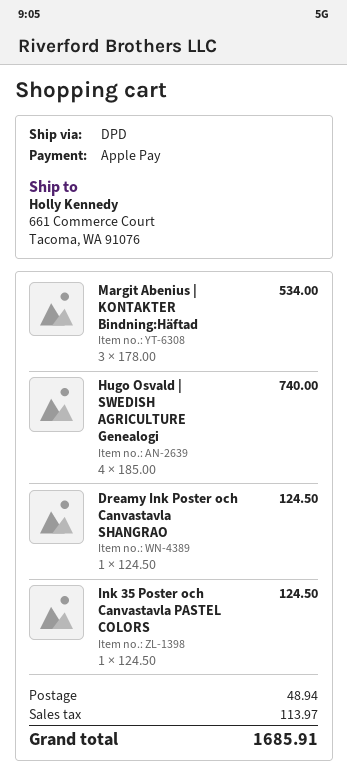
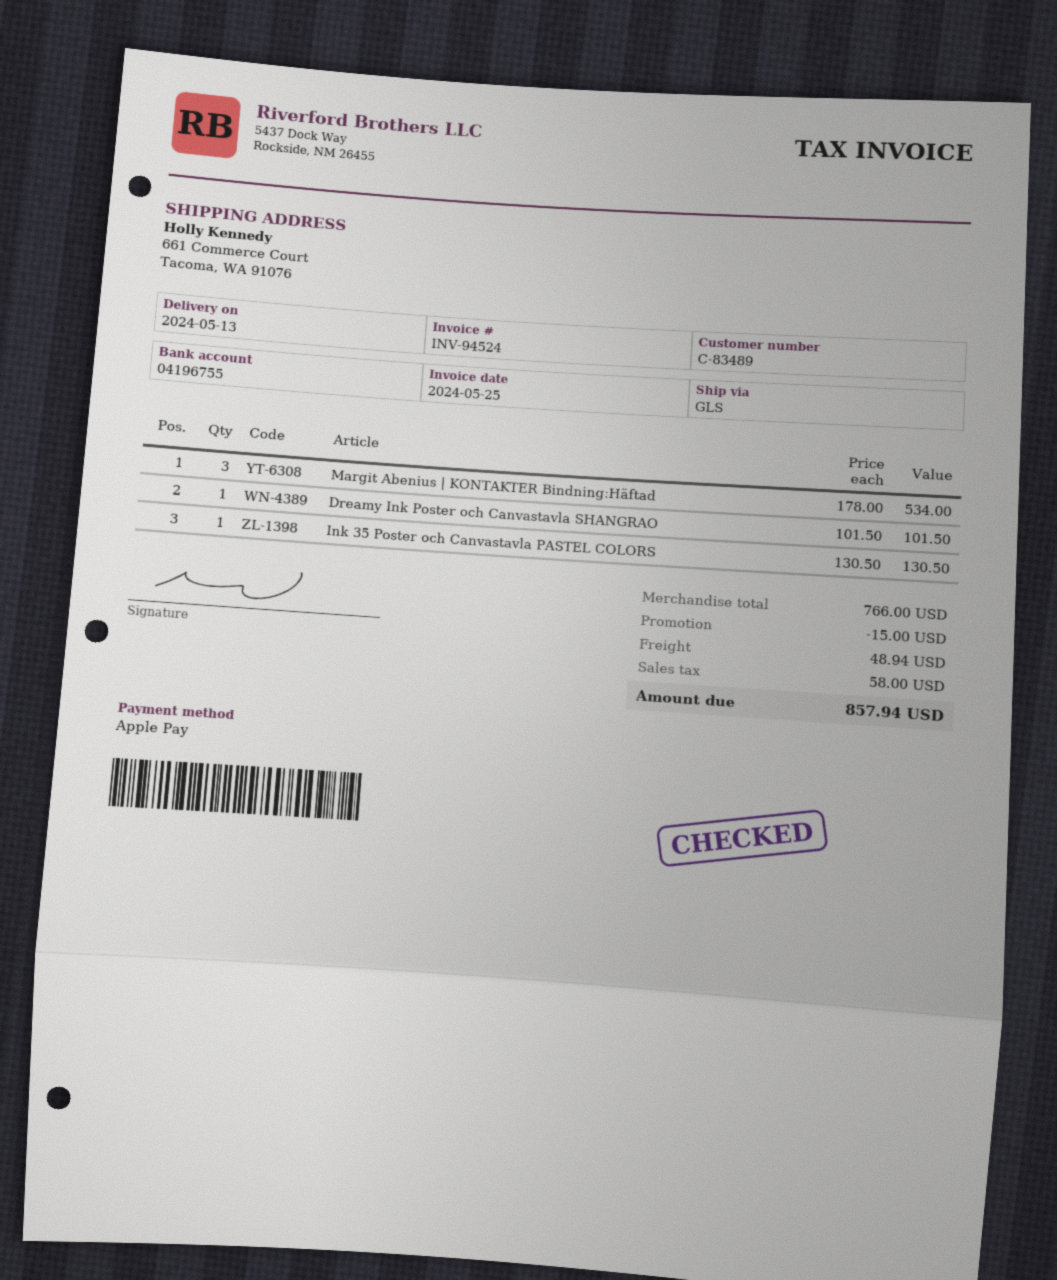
shipping method: DPD -> GLS
Hugo Osvald | SWEDISH AGRICULTURE Genealogi: 4 x 185.00 = 740.00 -> none
Dreamy Ink Poster och Canvastavla SHANGRAO: 1 x 124.50 = 124.50 -> 1 x 101.50 = 101.50
Ink 35 Poster och Canvastavla PASTEL COLORS: 1 x 124.50 = 124.50 -> 1 x 130.50 = 130.50
discount: none -> 15.00
tax: 113.97 -> 58.00
total: 1685.91 -> 857.94

